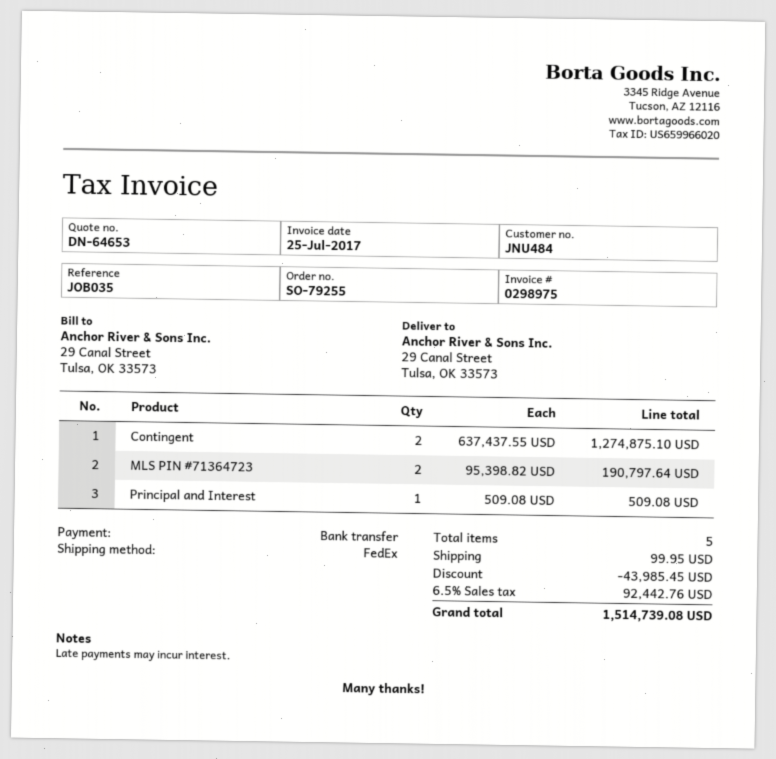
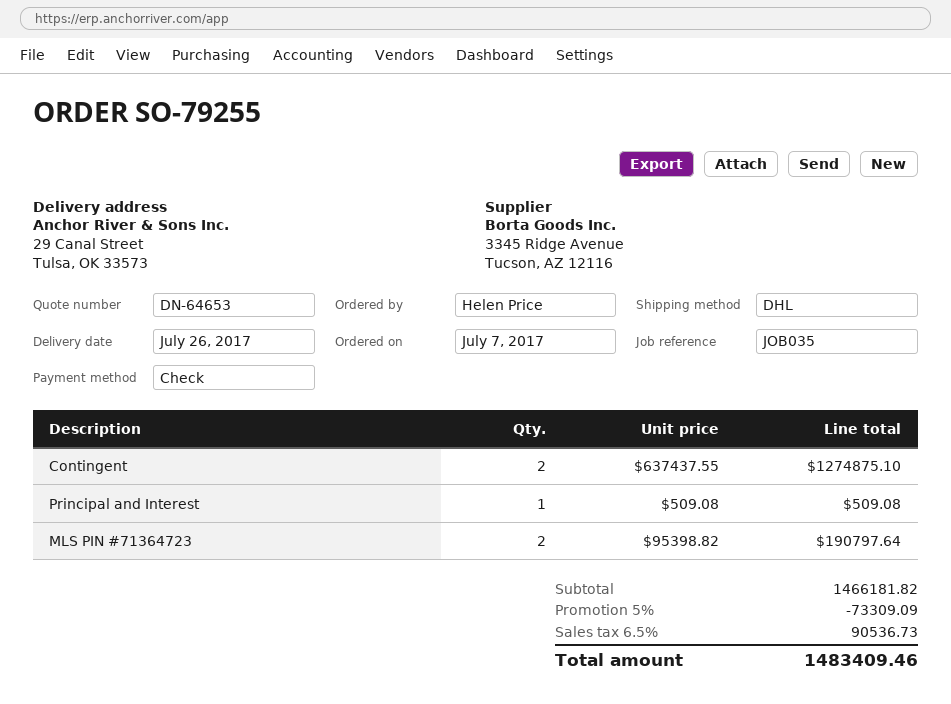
payment method: bank transfer -> cheque
shipping method: FedEx -> DHL
discount: 43985.45 -> 73309.09
shipping: 99.95 -> none
tax: 6.5% = 92442.76 -> 6.5% = 90536.73
total: 1514739.08 -> 1483409.46

